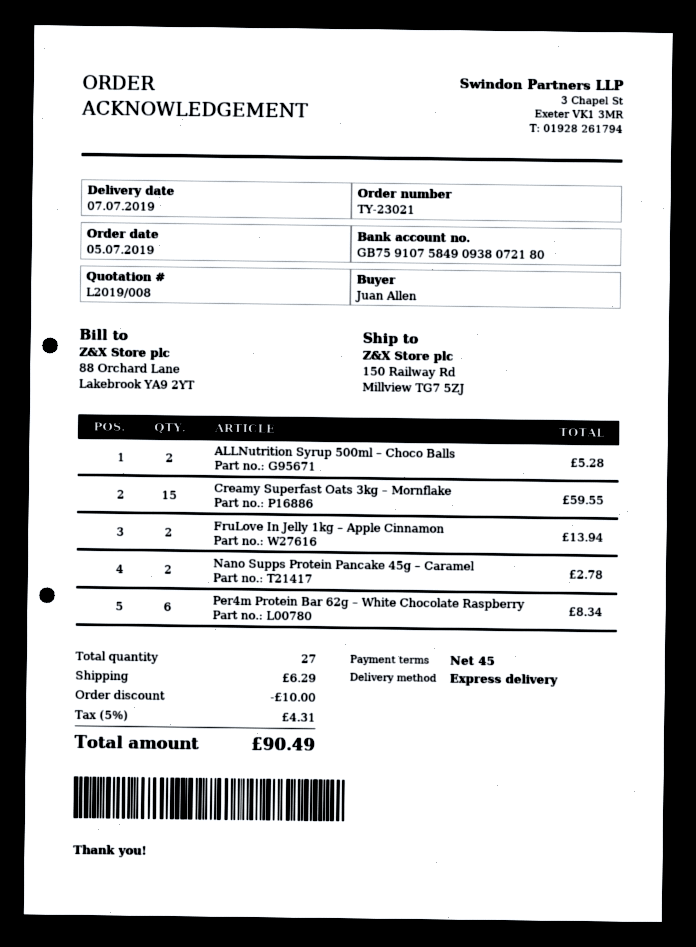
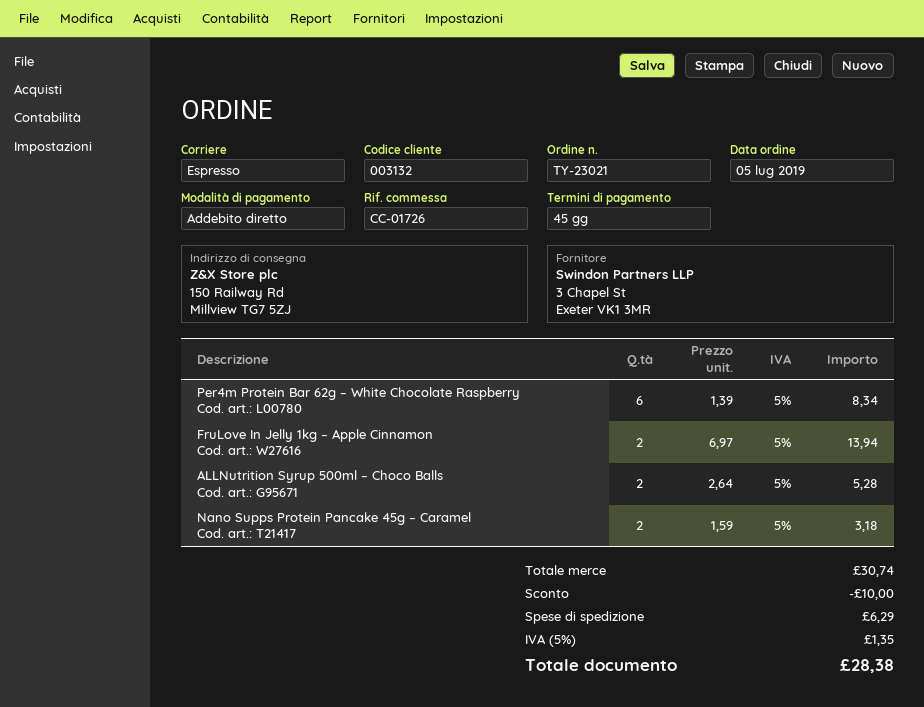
Creamy Superfast Oats 3kg – Mornflake: 15 for 59.55 -> none
Nano Supps Protein Pancake 45g – Caramel: 2 for 2.78 -> 2 for 3.18
tax: 5% = 4.31 -> 5% = 1.35
total: 90.49 -> 28.38

